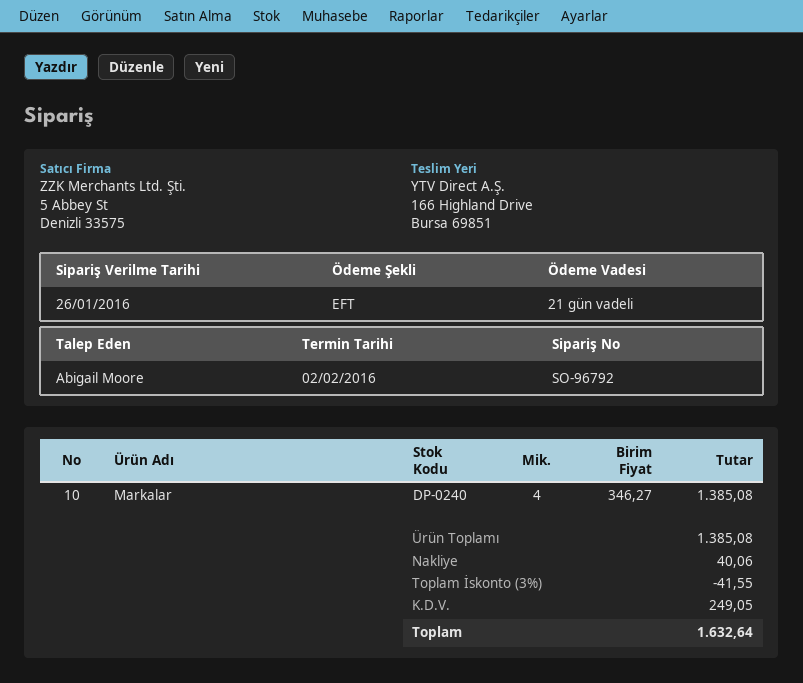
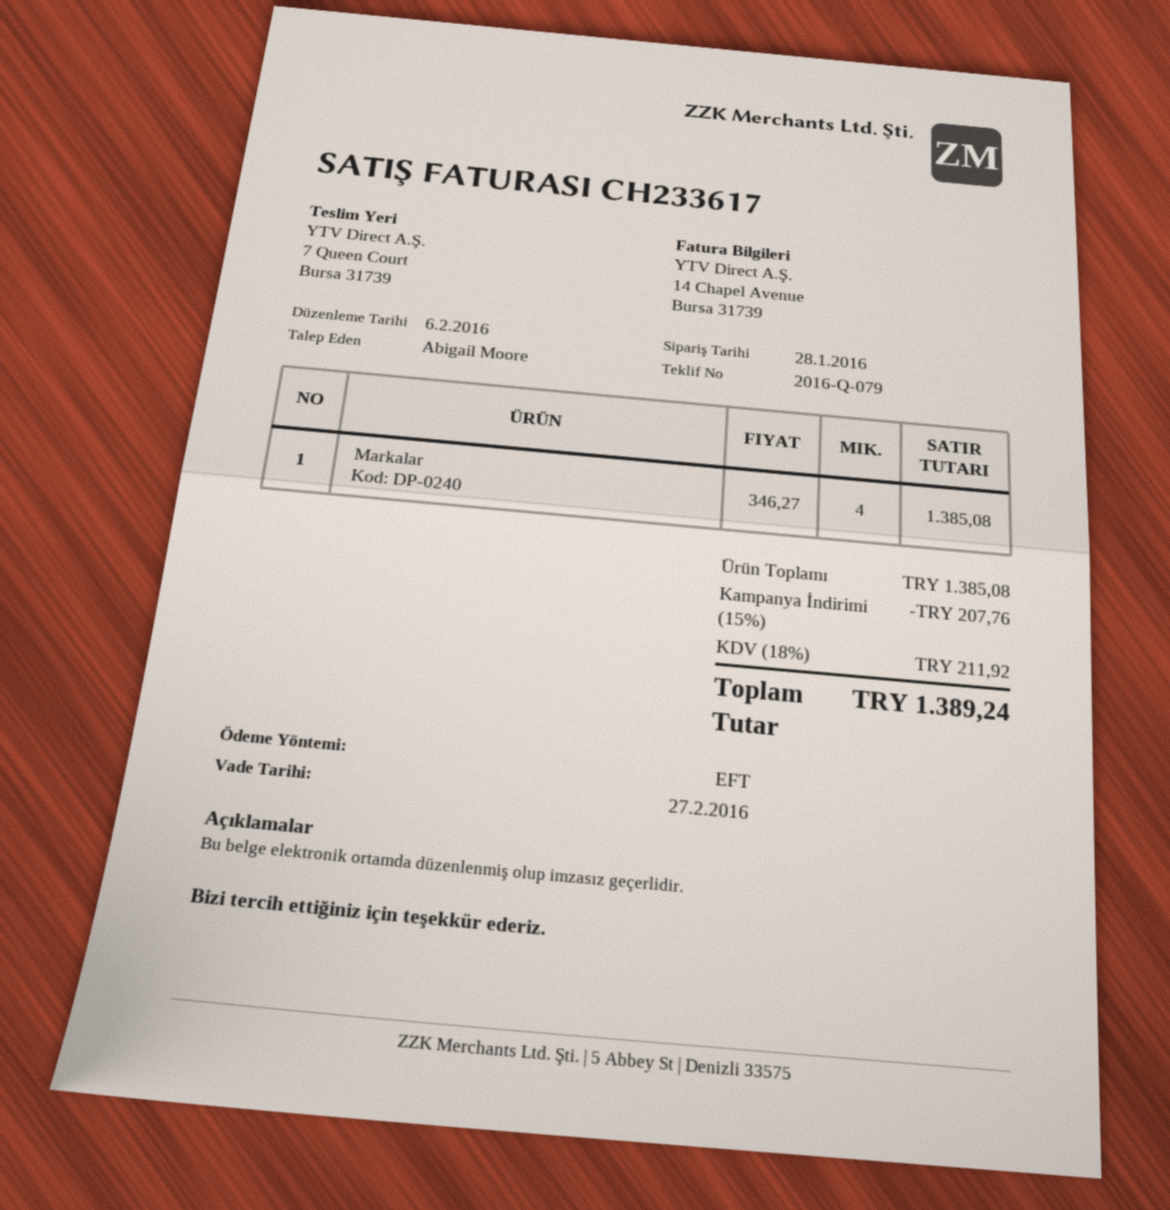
order date: 2016-01-26 -> 2016-01-28
ship to: 166 Highland Drive, Bursa 69851 -> 7 Queen Court, Bursa 31739
discount: 3% = 41.55 -> 15% = 207.76
shipping: 40.06 -> none
tax: 249.05 -> 211.92
total: 1632.64 -> 1389.24

